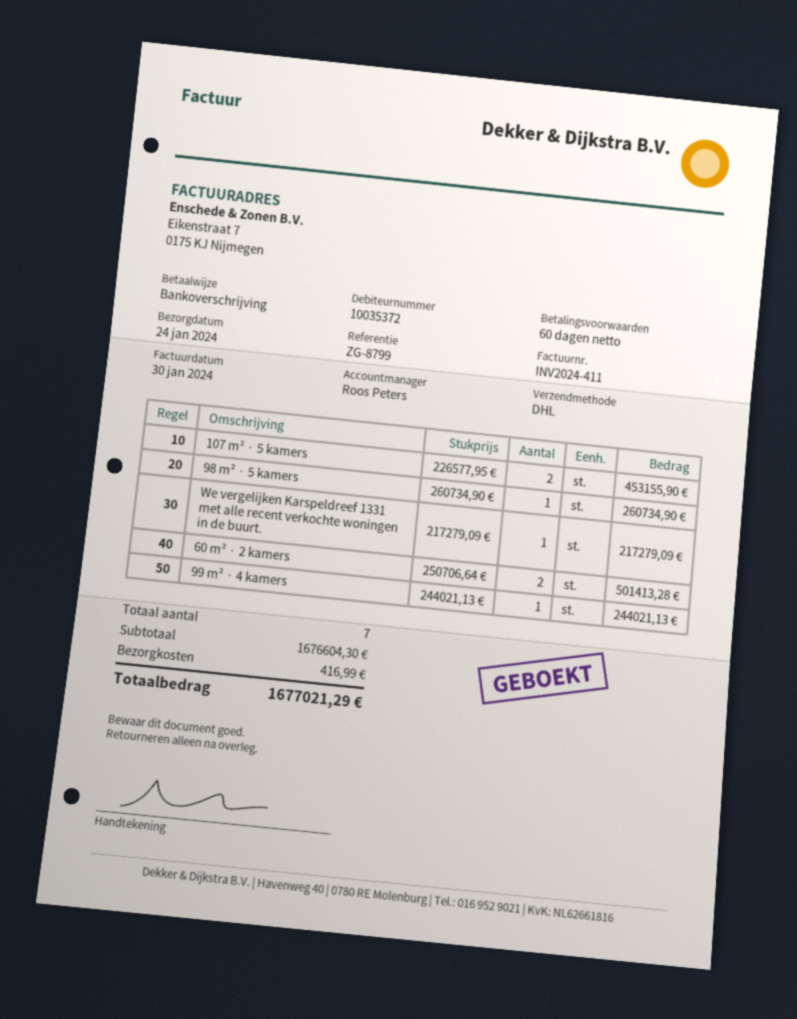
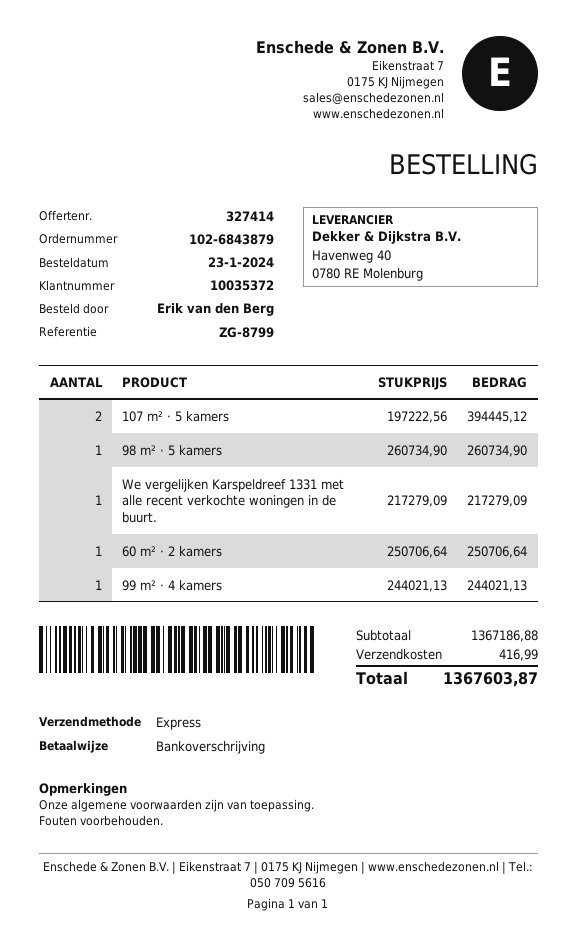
shipping method: DHL -> express
107 m² · 5 kamers: 2 x 226577.95 = 453155.90 -> 2 x 197222.56 = 394445.12
60 m² · 2 kamers: 2 x 250706.64 = 501413.28 -> 1 x 250706.64 = 250706.64
subtotal: 1676604.30 -> 1367186.88
total: 1677021.29 -> 1367603.87

